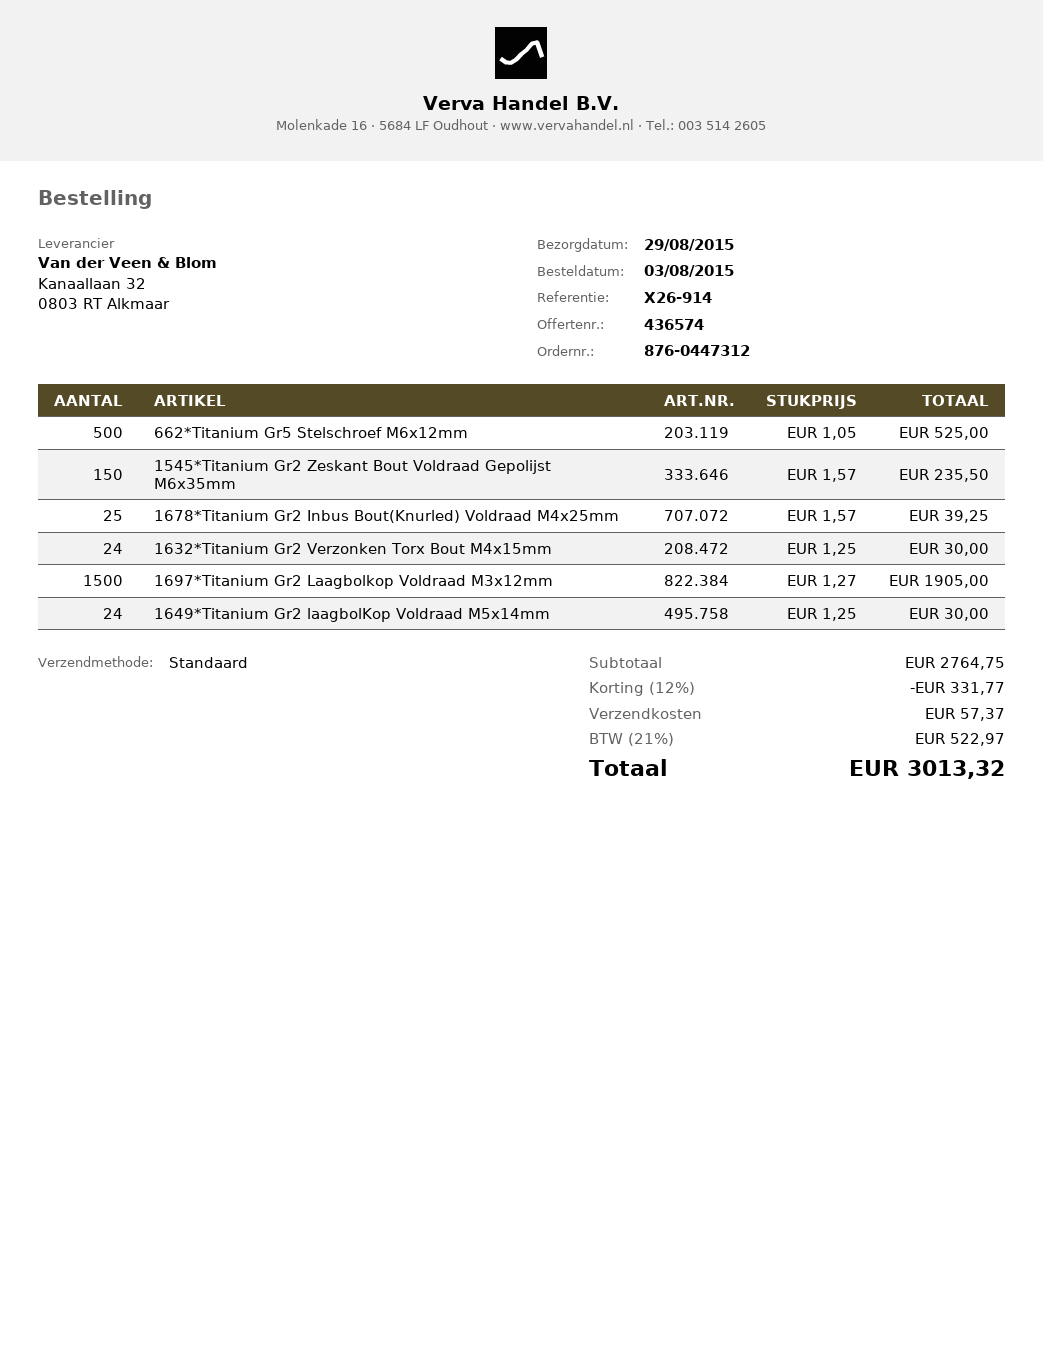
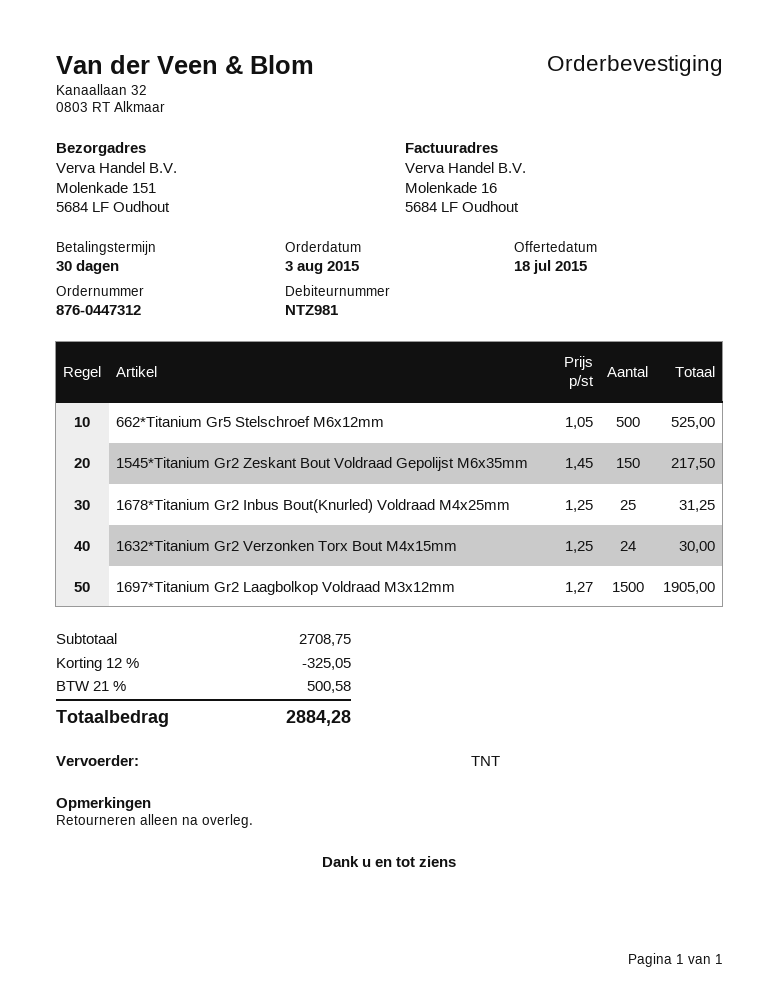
shipping method: standard -> TNT
1545*Titanium Gr2 Zeskant Bout Voldraad Gepolijst M6x35mm: 150 x 1.57 = 235.50 -> 150 x 1.45 = 217.50
1678*Titanium Gr2 Inbus Bout(Knurled) Voldraad M4x25mm: 25 x 1.57 = 39.25 -> 25 x 1.25 = 31.25
1649*Titanium Gr2 laagbolKop Voldraad M5x14mm: 24 x 1.25 = 30.00 -> none
subtotal: 2764.75 -> 2708.75
discount: 12% = 331.77 -> 12% = 325.05
shipping: 57.37 -> none
tax: 21% = 522.97 -> 21% = 500.58
total: 3013.32 -> 2884.28

